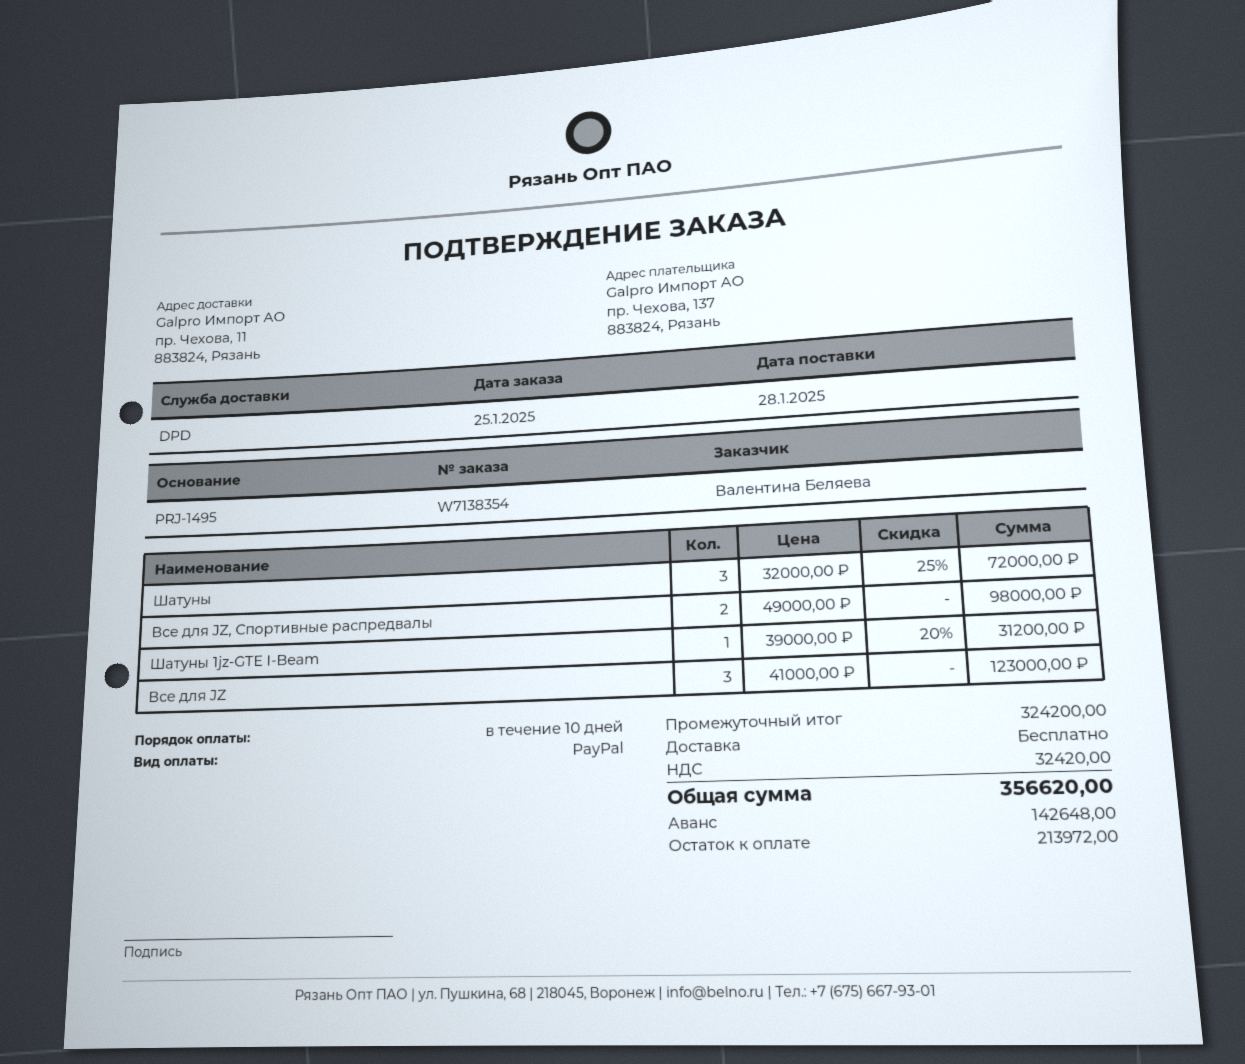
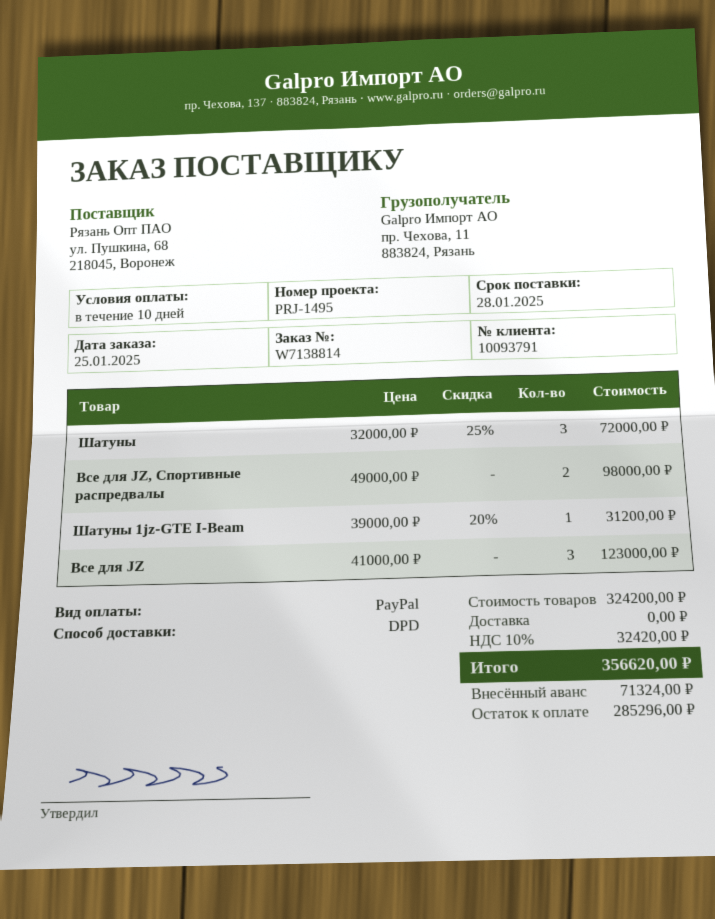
order number: W7138354 -> W7138814
deposit: 142648.00 -> 71324.00
balance: 213972.00 -> 285296.00

